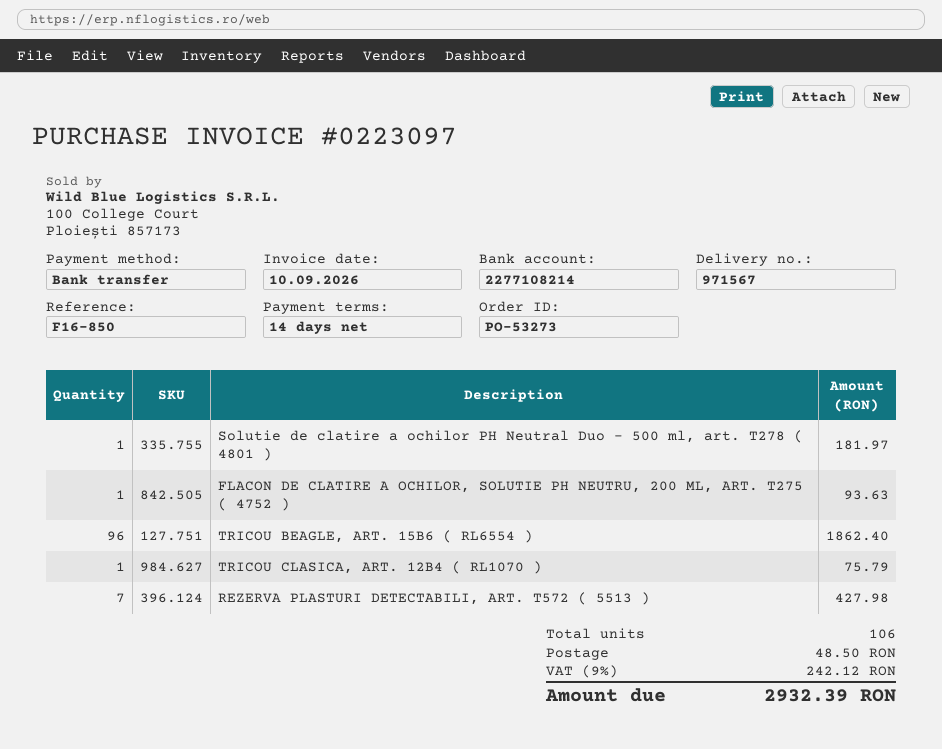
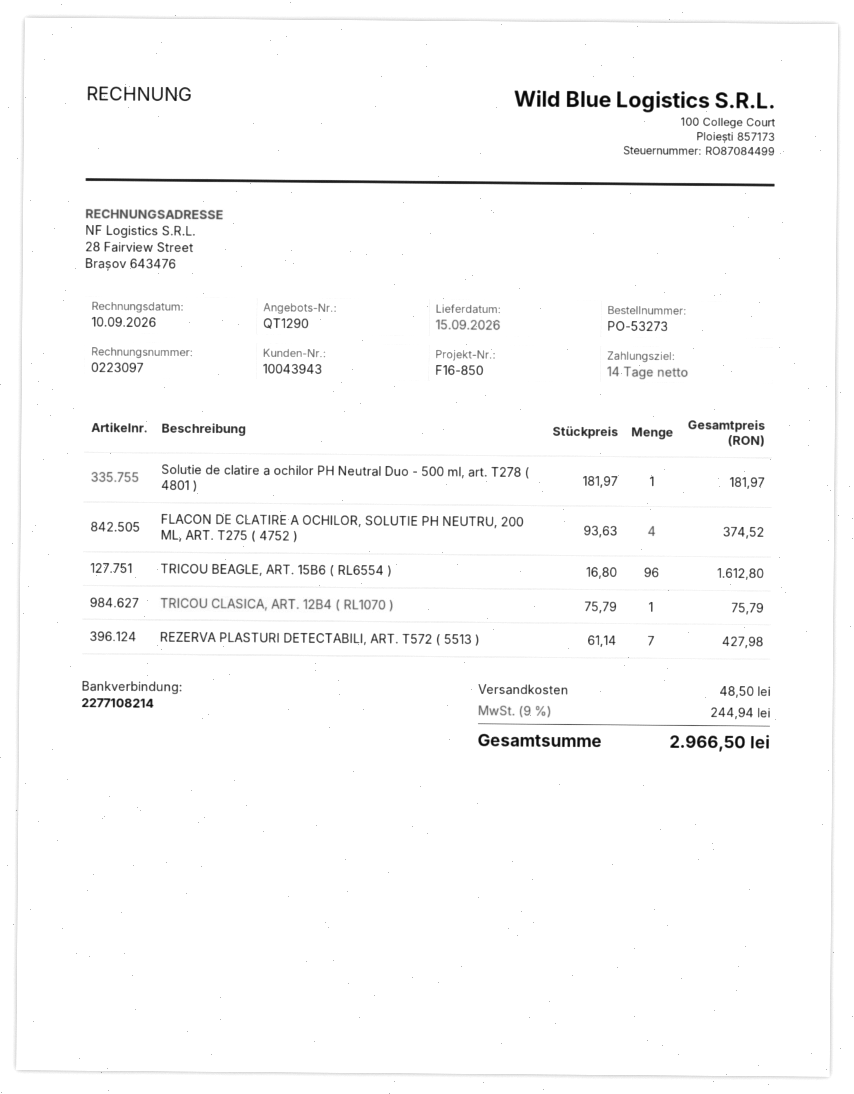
FLACON DE CLATIRE A OCHILOR, SOLUTIE PH NEUTRU, 200 ML, ART. T275 ( 4752 ): 1 for 93.63 -> 4 for 374.52
TRICOU BEAGLE, ART. 15B6 ( RL6554 ): 96 for 1862.40 -> 96 for 1612.80
tax: 9% = 242.12 -> 9% = 244.94
total: 2932.39 -> 2966.50

